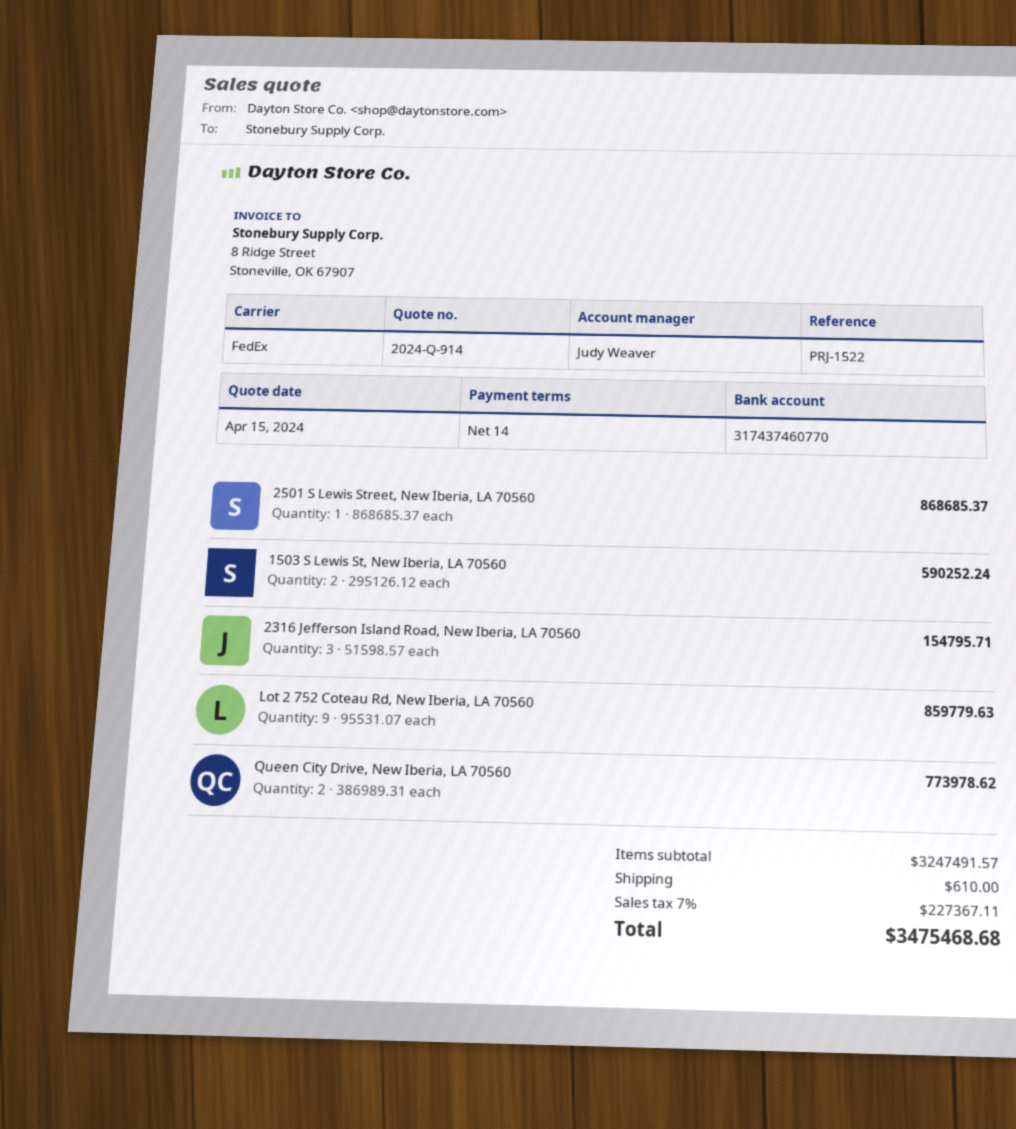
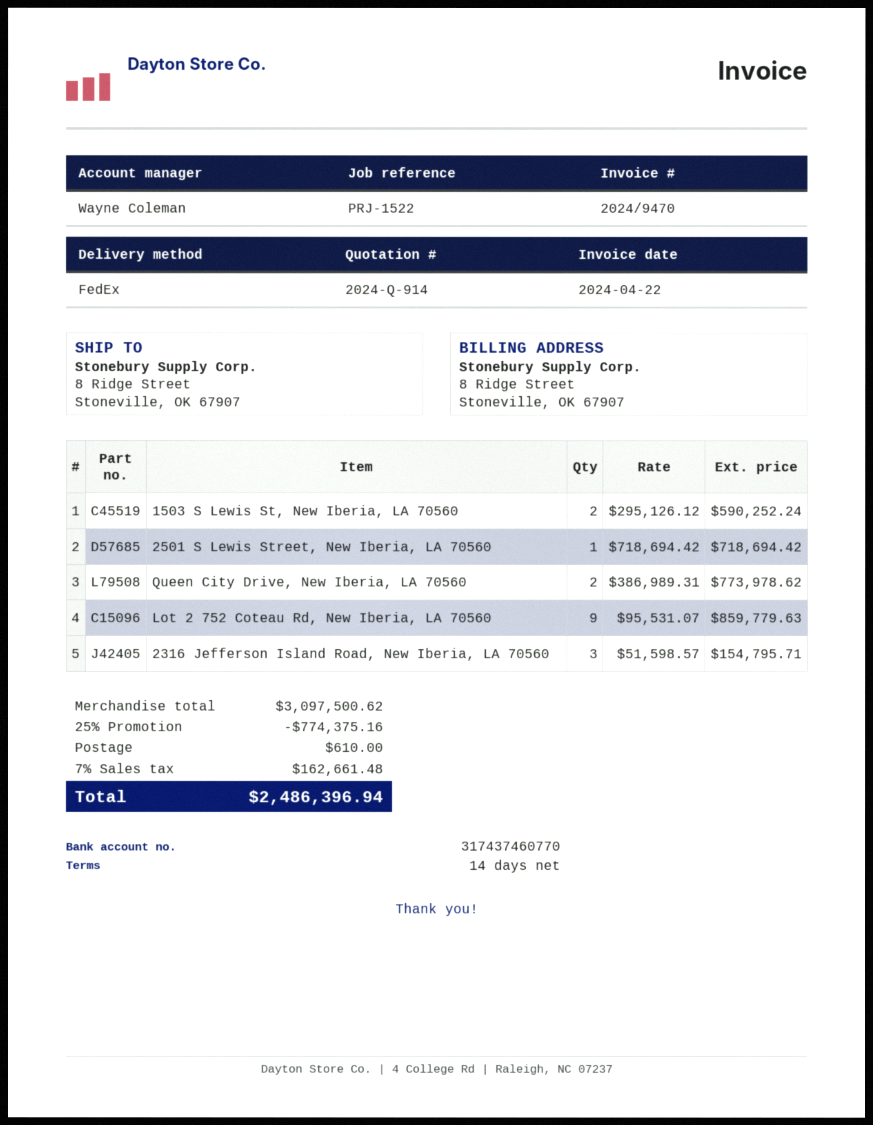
sales rep: Judy Weaver -> Wayne Coleman
2501 S Lewis Street, New Iberia, LA 70560: 1 x 868685.37 = 868685.37 -> 1 x 718694.42 = 718694.42
subtotal: 3247491.57 -> 3097500.62
discount: none -> 25% = 774375.16
tax: 7% = 227367.11 -> 7% = 162661.48
total: 3475468.68 -> 2486396.94

